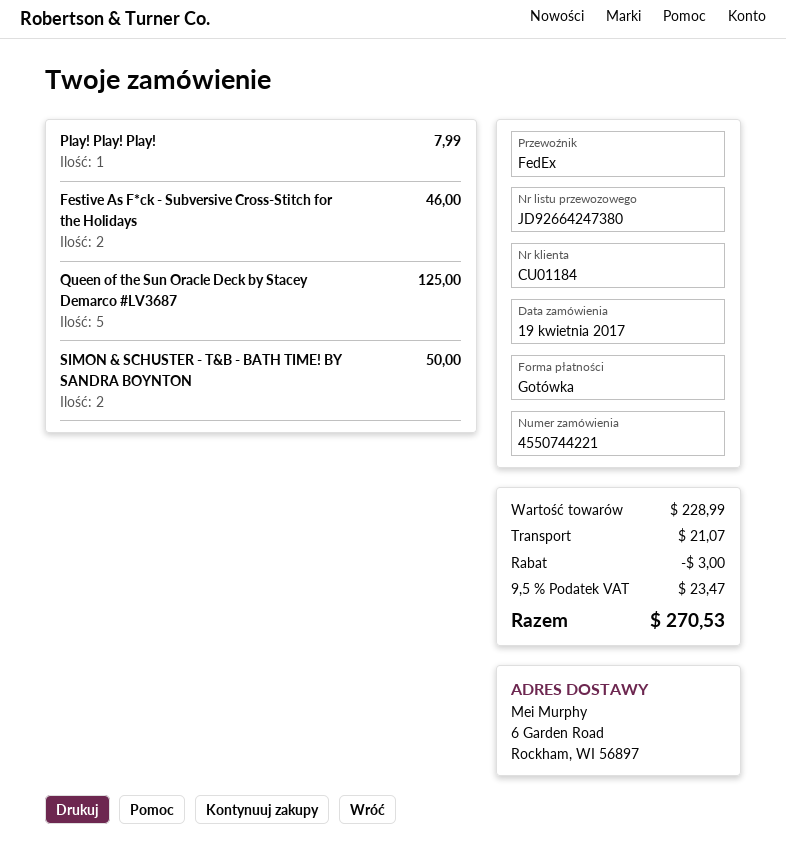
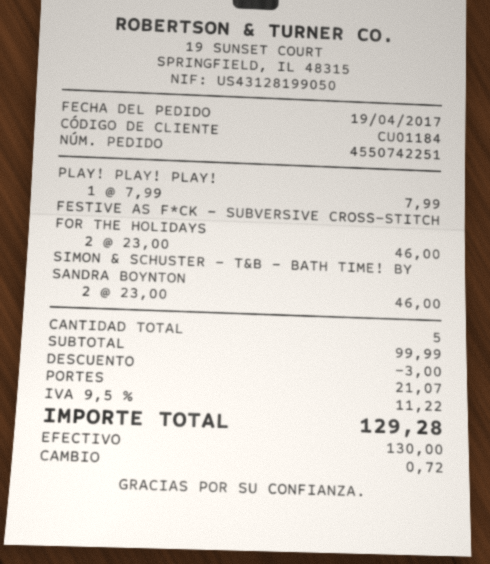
order number: 4550744221 -> 4550742251
Queen of the Sun Oracle Deck by Stacey Demarco #LV3687: 5 for 125.00 -> none
SIMON & SCHUSTER - T&B - BATH TIME! BY SANDRA BOYNTON: 2 for 50.00 -> 2 for 46.00
subtotal: 228.99 -> 99.99
tax: 9.5% = 23.47 -> 9.5% = 11.22
total: 270.53 -> 129.28

